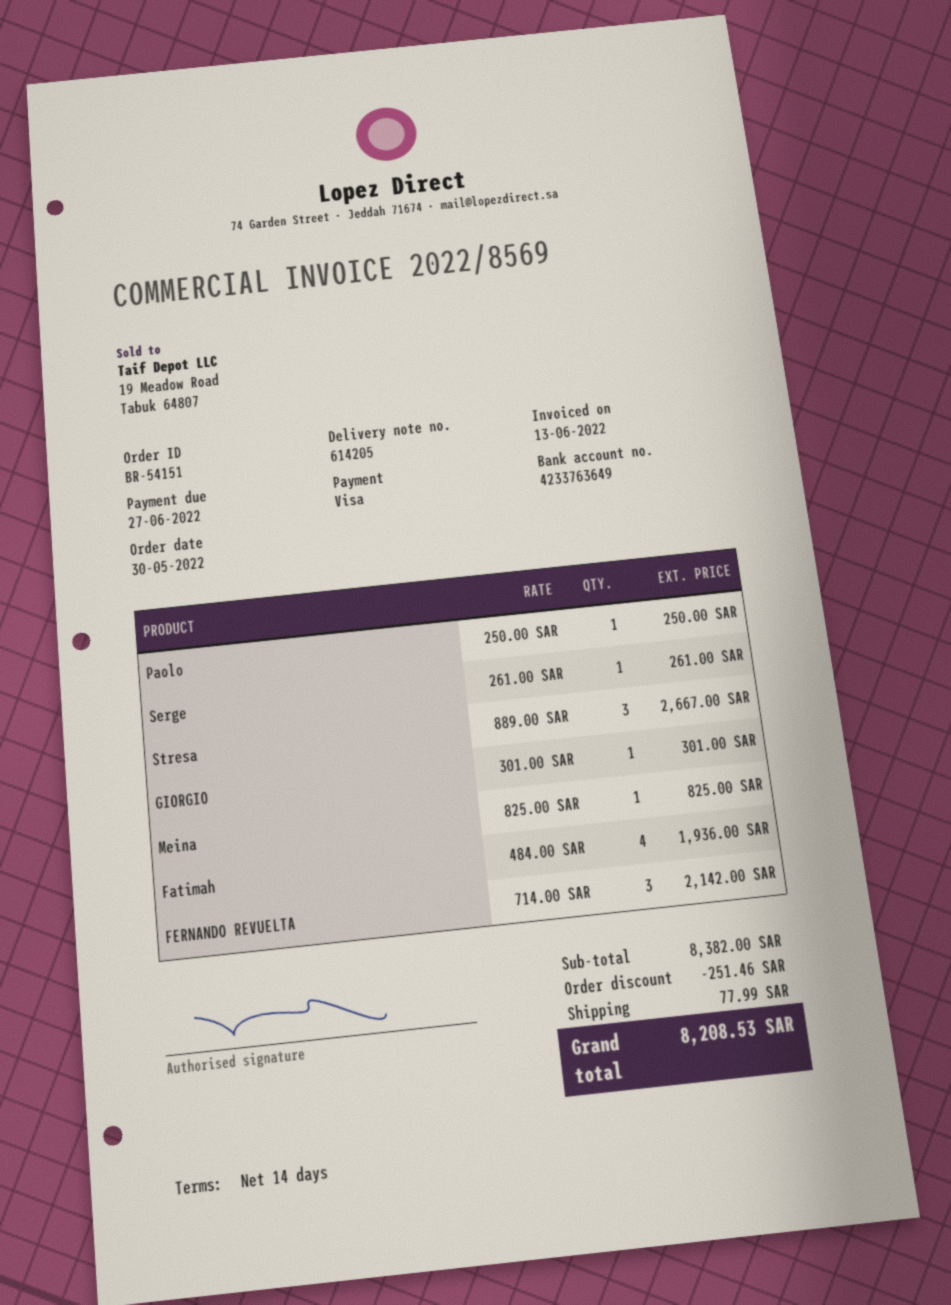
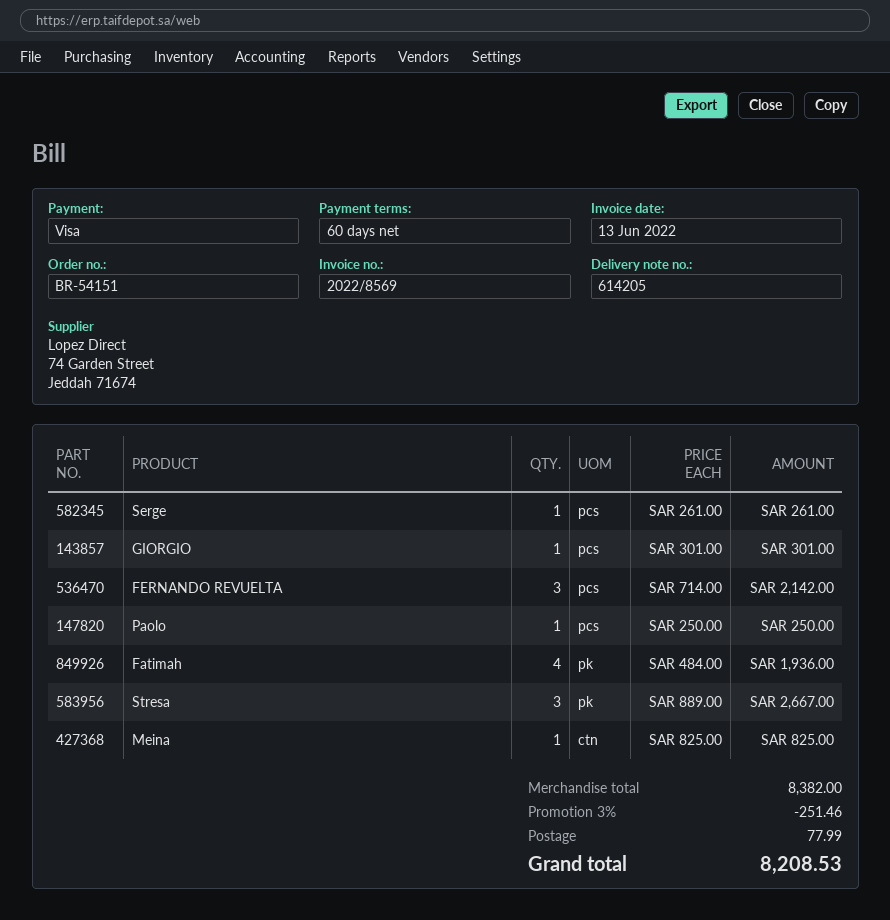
payment terms: 14 days -> 60 days

